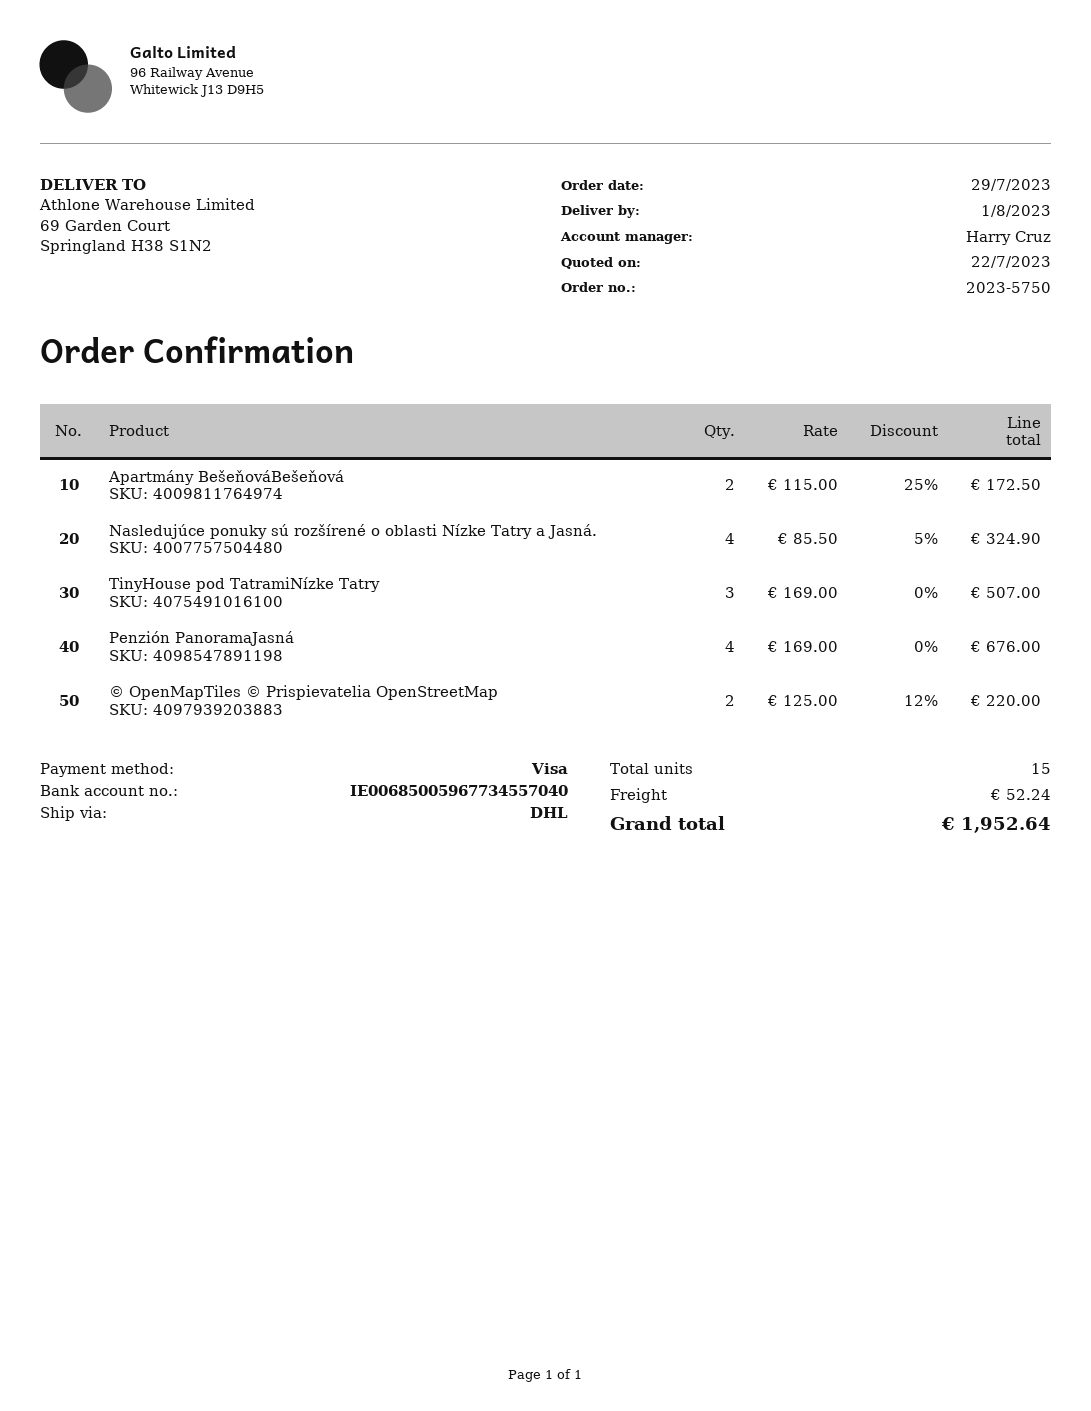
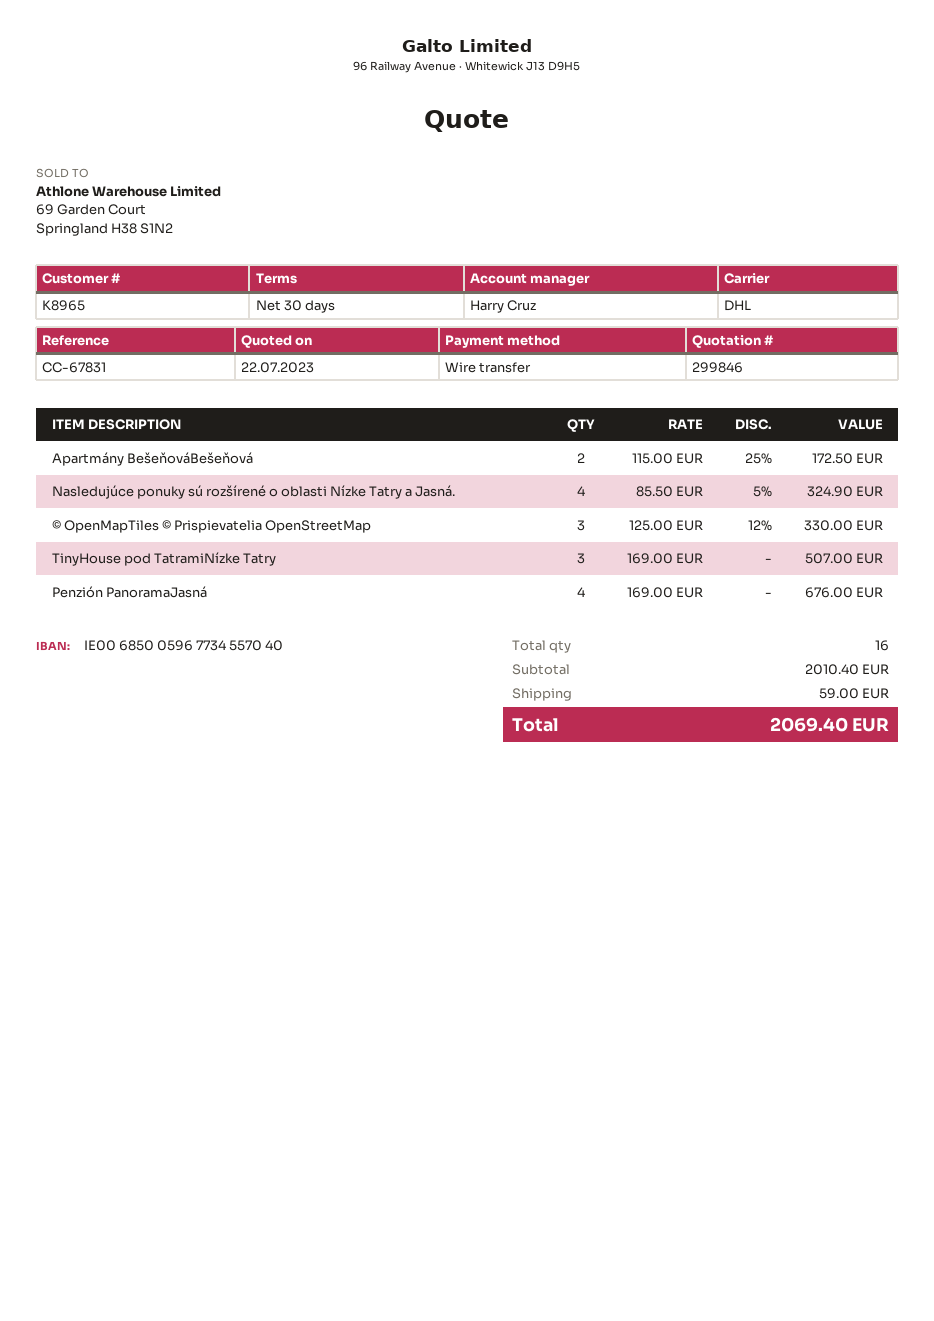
payment method: Visa -> bank transfer
© OpenMapTiles © Prispievatelia OpenStreetMap: 2 x 125.00 - 12% = 220.00 -> 3 x 125.00 - 12% = 330.00
total quantity: 15 -> 16
shipping: 52.24 -> 59.00
total: 1952.64 -> 2069.40

